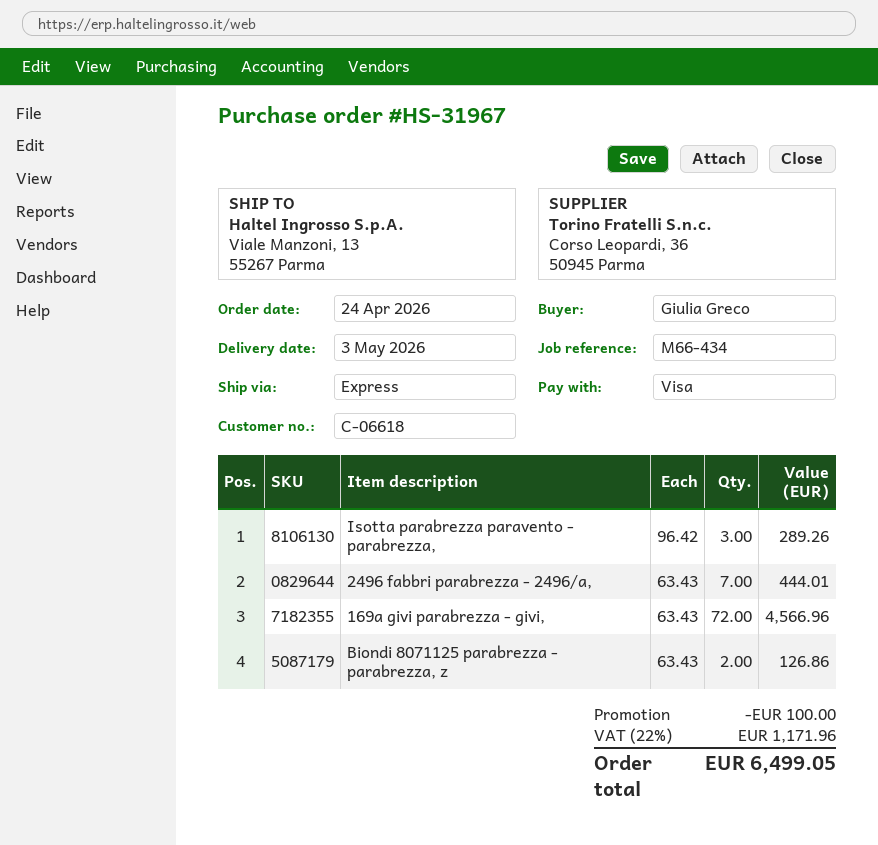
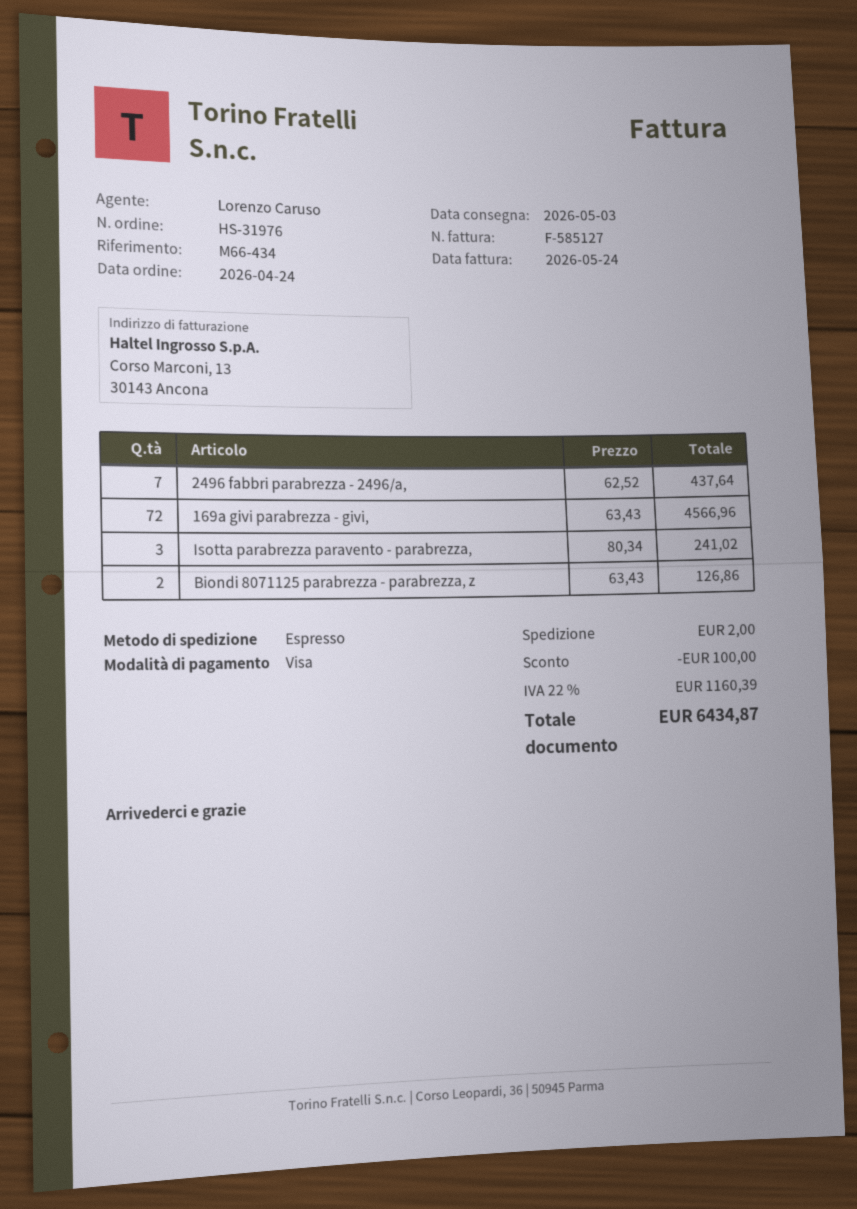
order number: HS-31967 -> HS-31976
Isotta parabrezza paravento - parabrezza,: 3 x 96.42 = 289.26 -> 3 x 80.34 = 241.02
2496 fabbri parabrezza - 2496/a,: 7 x 63.43 = 444.01 -> 7 x 62.52 = 437.64
shipping: none -> 2.00
tax: 22% = 1171.96 -> 22% = 1160.39
total: 6499.05 -> 6434.87

